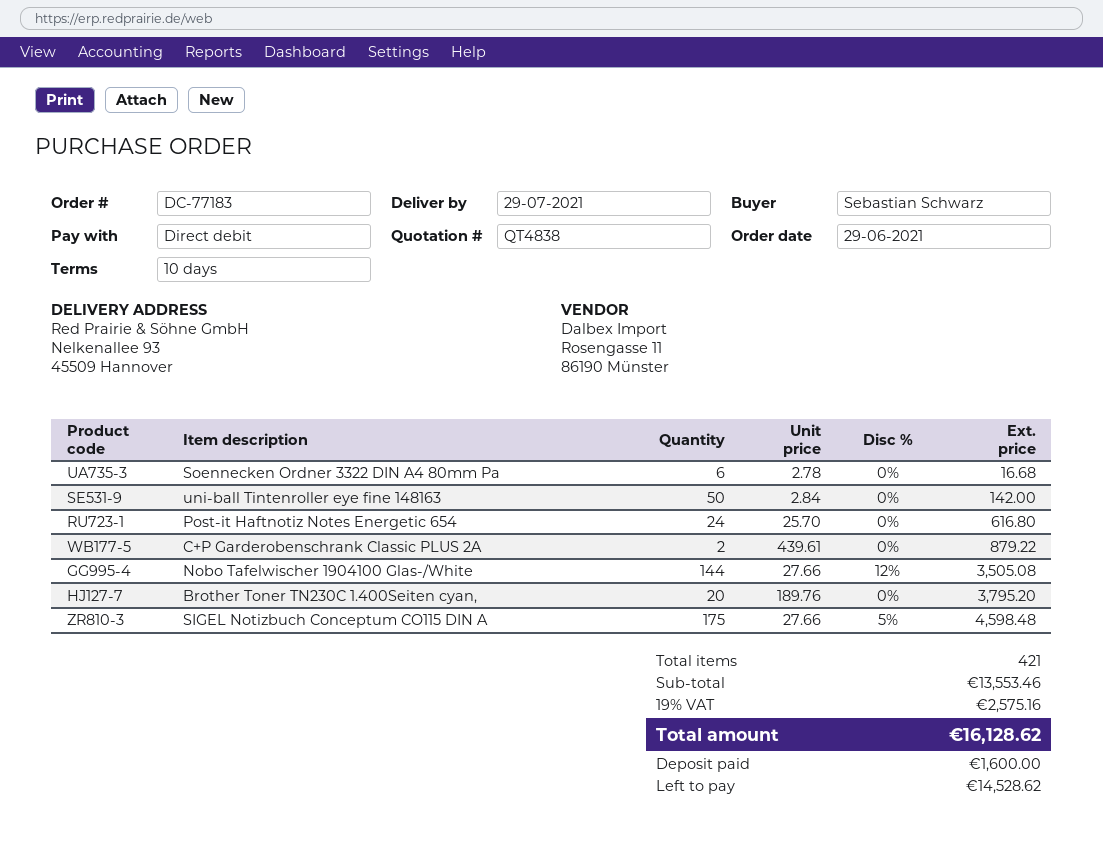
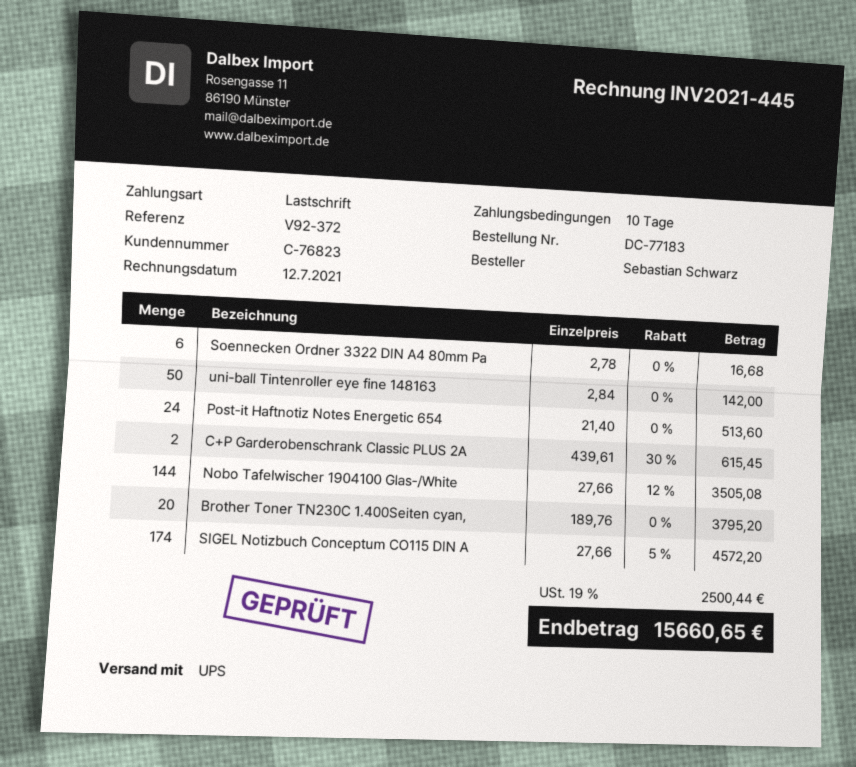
Post-it Haftnotiz Notes Energetic 654: 24 x 25.70 = 616.80 -> 24 x 21.40 = 513.60
C+P Garderobenschrank Classic PLUS 2A: 2 x 439.61 = 879.22 -> 2 x 439.61 - 30% = 615.45
SIGEL Notizbuch Conceptum CO115 DIN A: 175 x 27.66 - 5% = 4598.48 -> 174 x 27.66 - 5% = 4572.20
tax: 19% = 2575.16 -> 19% = 2500.44
total: 16128.62 -> 15660.65

